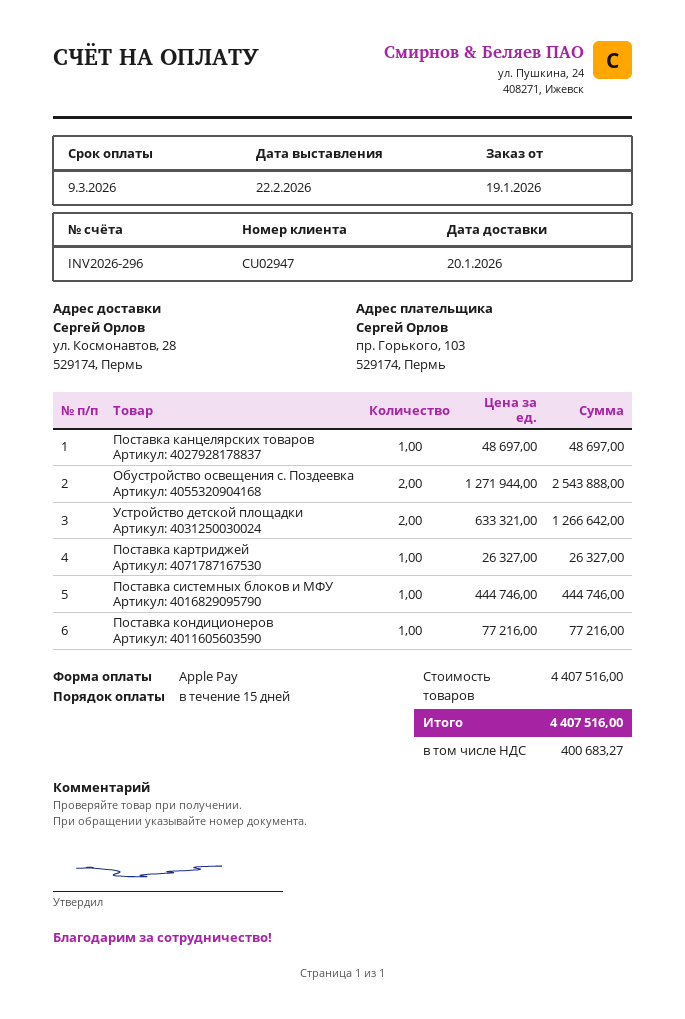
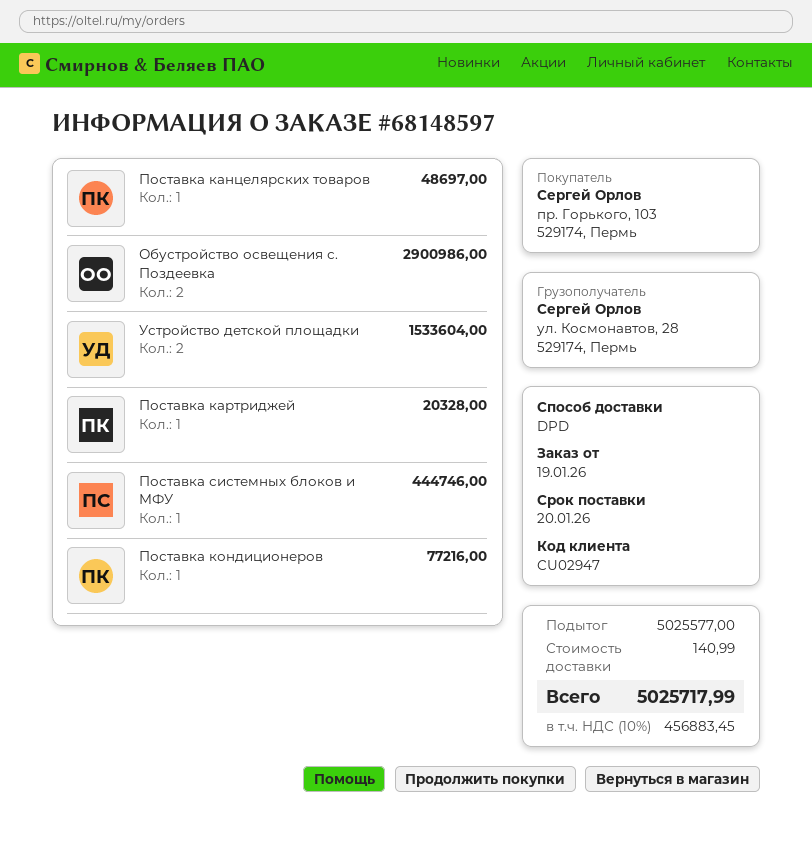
Обустройство освещения с. Поздеевка: 2 for 2543888.00 -> 2 for 2900986.00
Устройство детской площадки: 2 for 1266642.00 -> 2 for 1533604.00
Поставка картриджей: 1 for 26327.00 -> 1 for 20328.00
subtotal: 4407516.00 -> 5025577.00
shipping: none -> 140.99
tax: 400683.27 -> 456883.45
total: 4407516.00 -> 5025717.99

